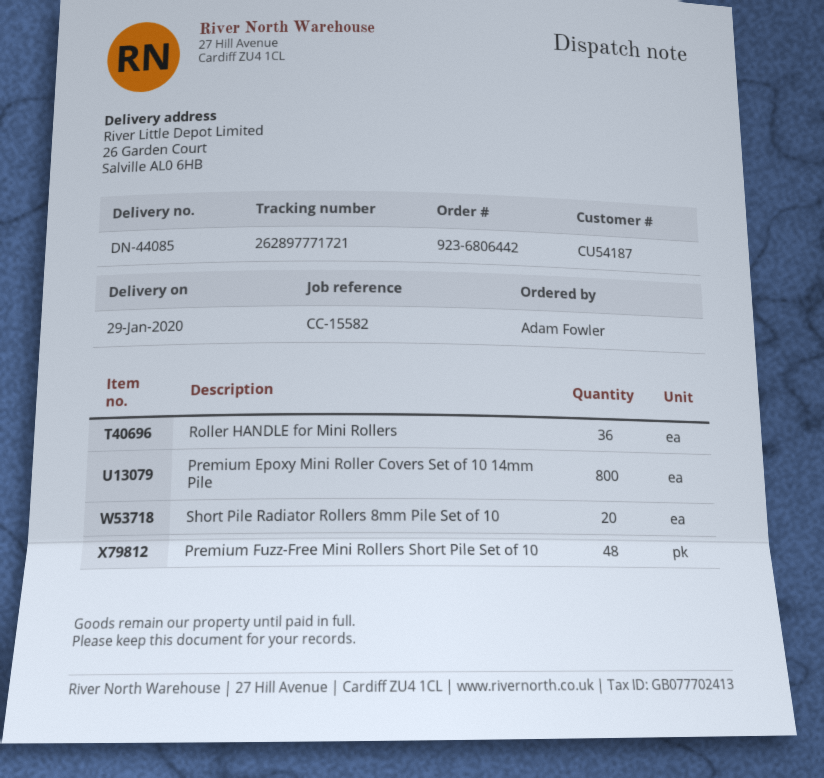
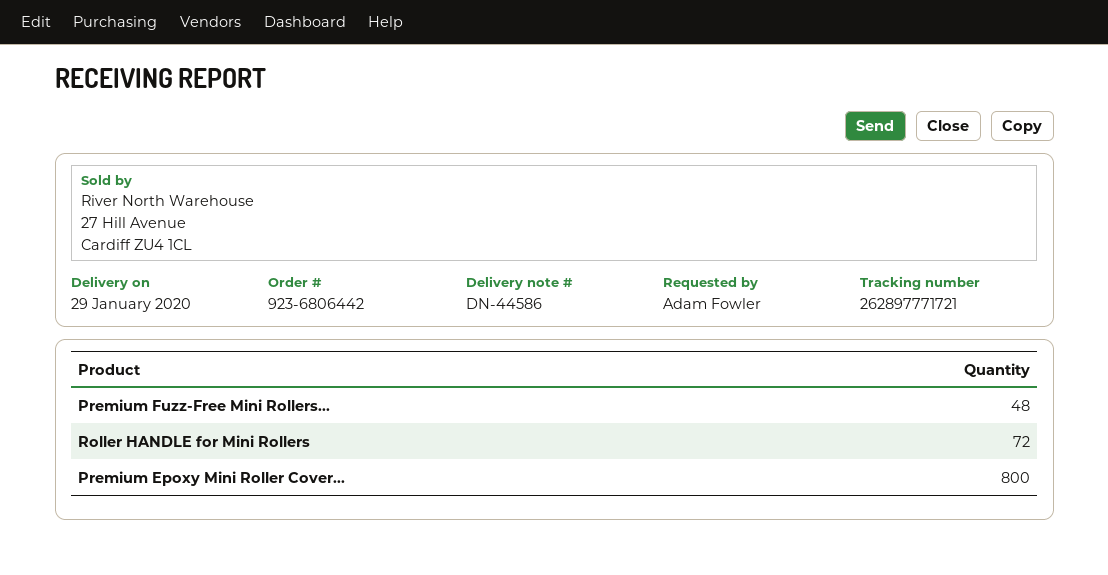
delivery note number: DN-44085 -> DN-44586
Roller HANDLE for Mini Rollers: 36 -> 72
Short Pile Radiator Rollers 8mm Pile Set of 10: 20 -> none

